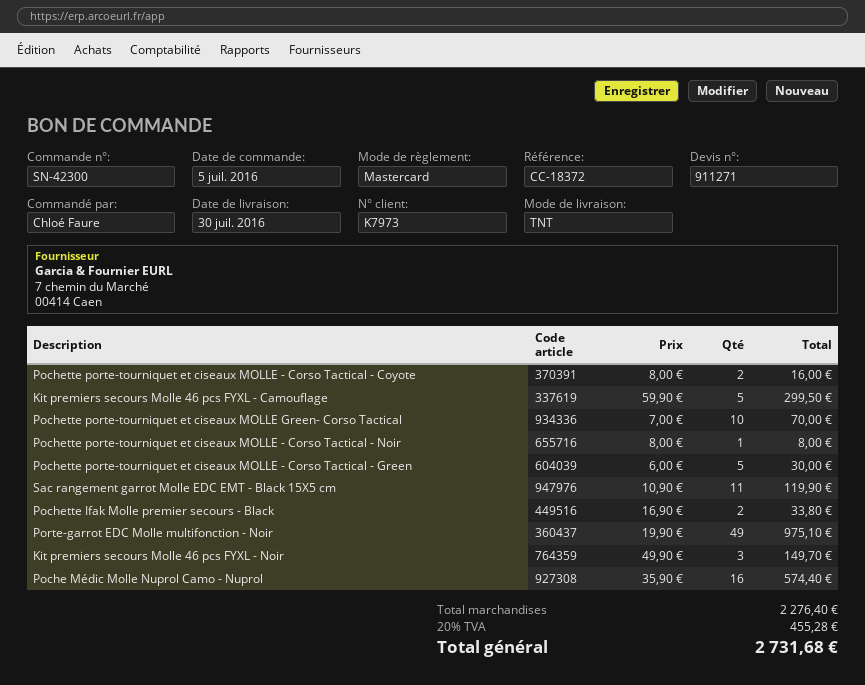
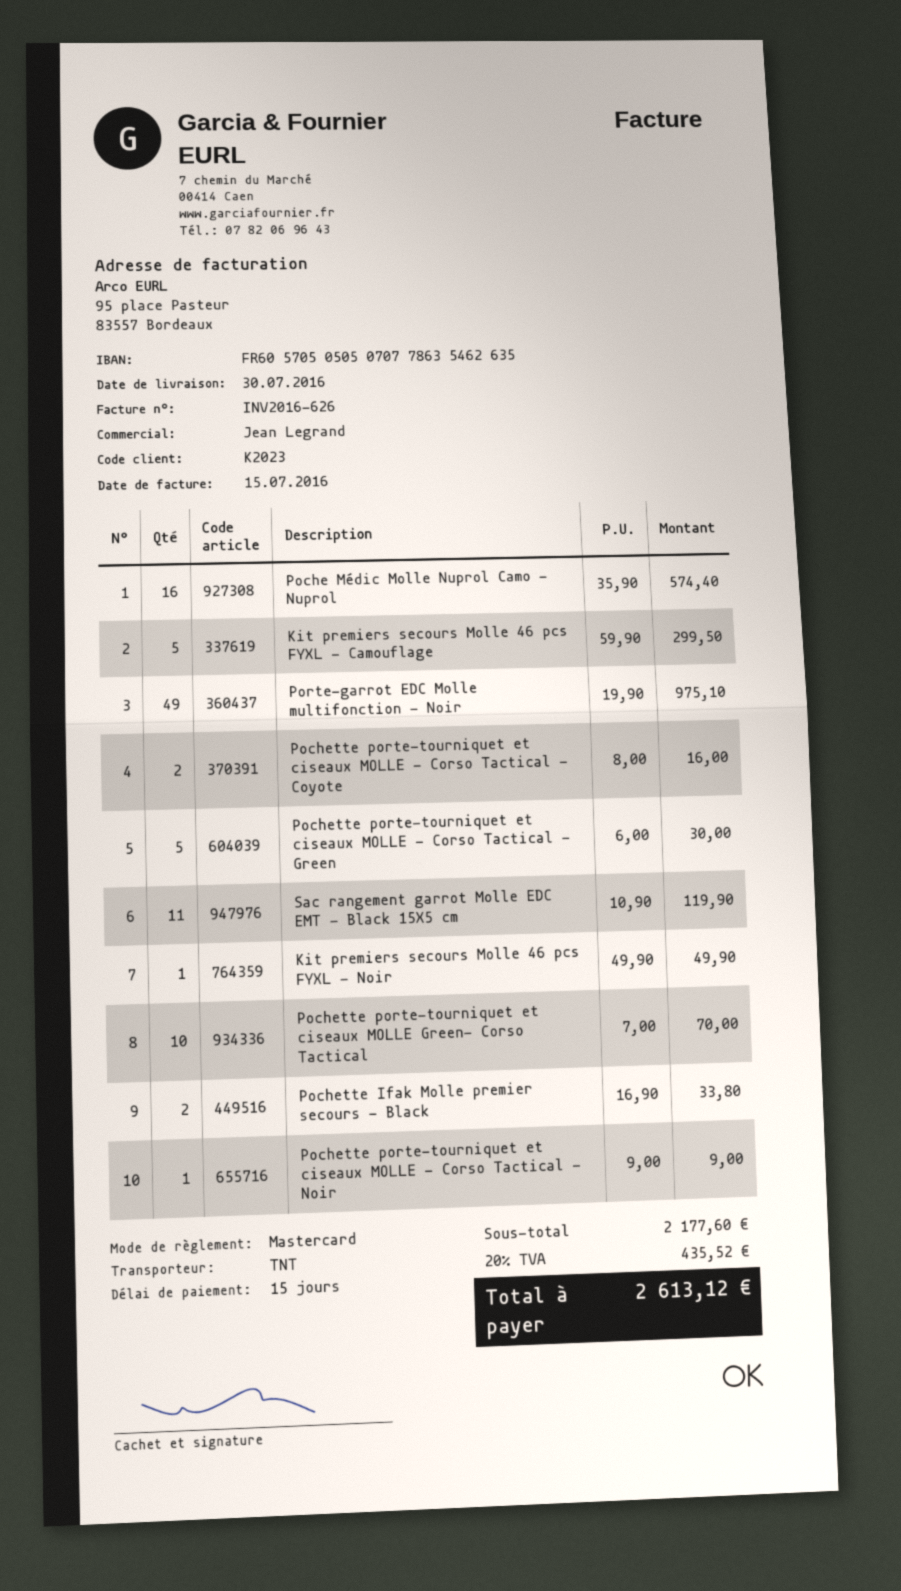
customer number: K7973 -> K2023
Pochette porte-tourniquet et ciseaux MOLLE - Corso Tactical - Noir: 1 x 8.00 = 8.00 -> 1 x 9.00 = 9.00
Kit premiers secours Molle 46 pcs FYXL - Noir: 3 x 49.90 = 149.70 -> 1 x 49.90 = 49.90
subtotal: 2276.40 -> 2177.60
tax: 20% = 455.28 -> 20% = 435.52
total: 2731.68 -> 2613.12

